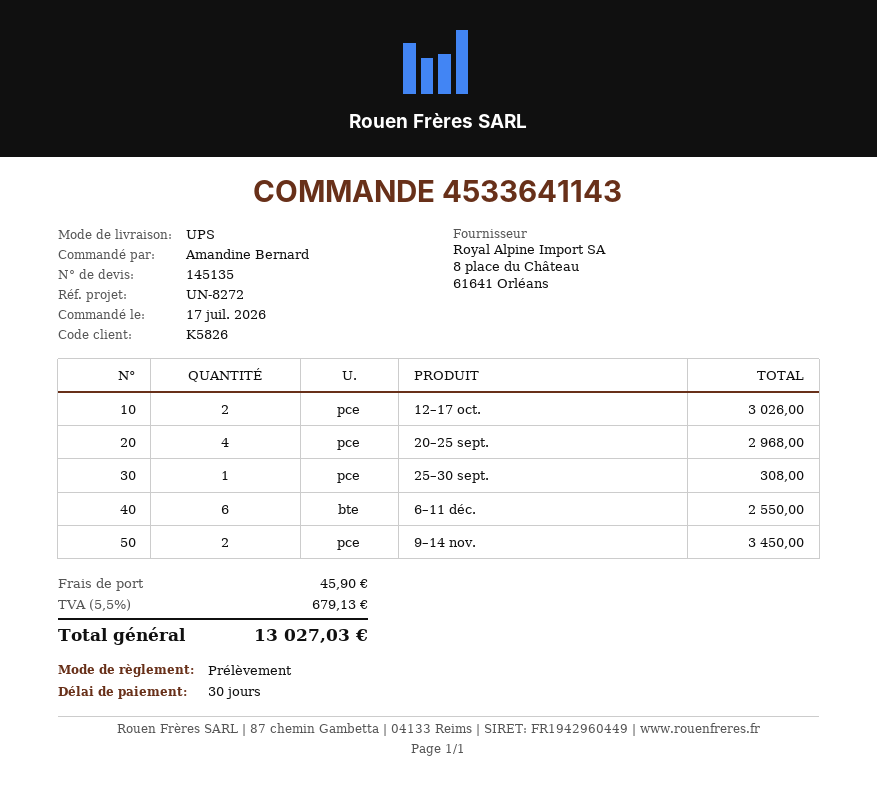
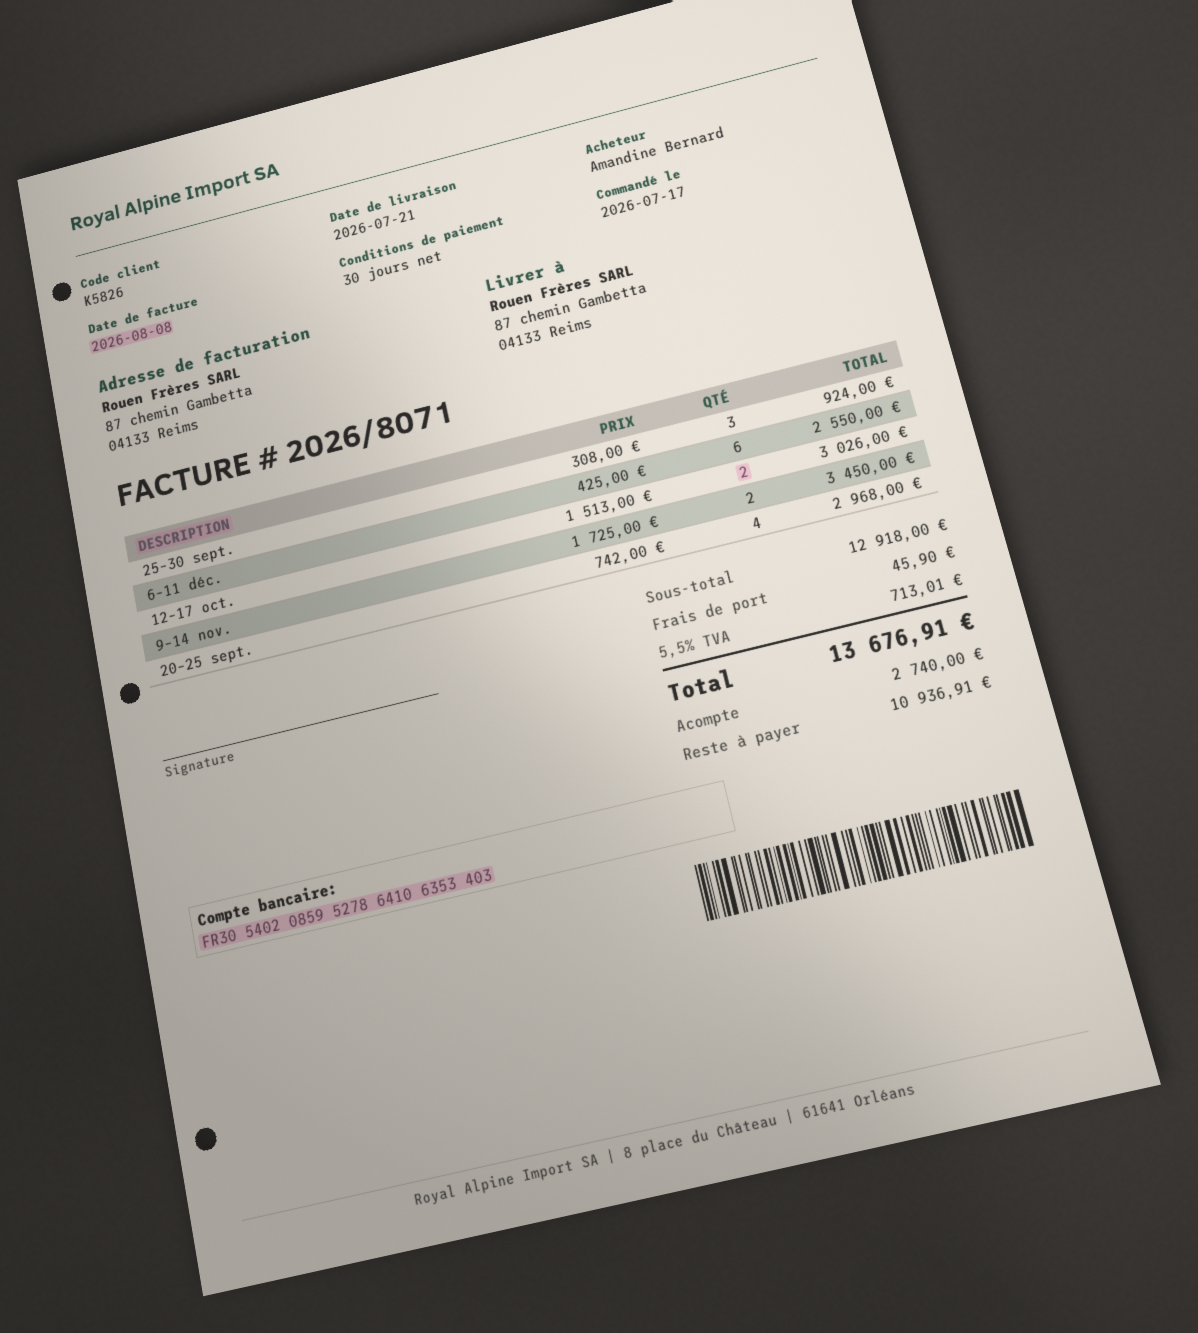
25–30 sept.: 1 for 308.00 -> 3 for 924.00
tax: 5.5% = 679.13 -> 5.5% = 713.01
total: 13027.03 -> 13676.91

